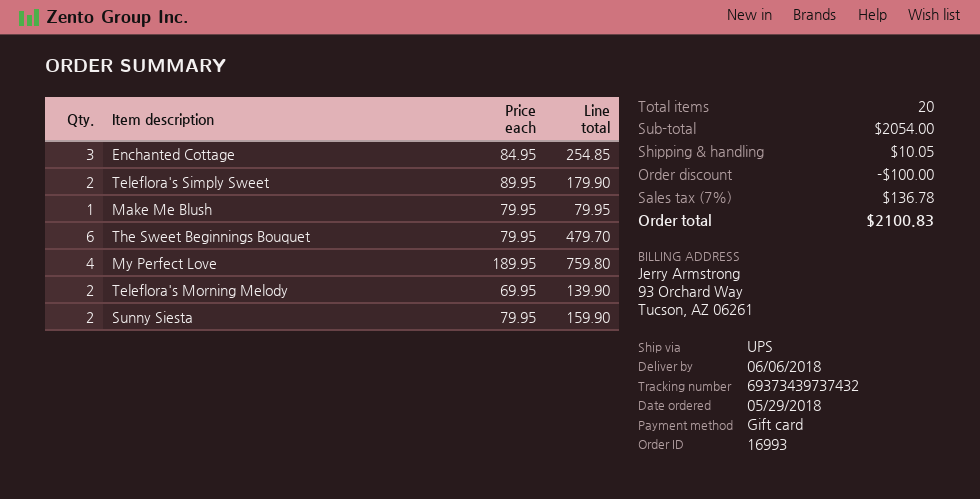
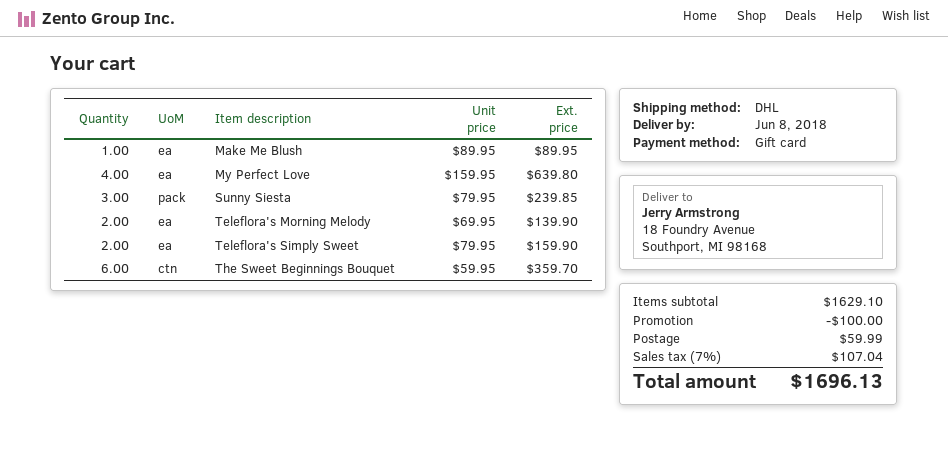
delivery date: 2018-06-06 -> 2018-06-08
shipping method: UPS -> DHL
Enchanted Cottage: 3 x 84.95 = 254.85 -> none
Teleflora's Simply Sweet: 2 x 89.95 = 179.90 -> 2 x 79.95 = 159.90
Make Me Blush: 1 x 79.95 = 79.95 -> 1 x 89.95 = 89.95
The Sweet Beginnings Bouquet: 6 x 79.95 = 479.70 -> 6 x 59.95 = 359.70
My Perfect Love: 4 x 189.95 = 759.80 -> 4 x 159.95 = 639.80
Sunny Siesta: 2 x 79.95 = 159.90 -> 3 x 79.95 = 239.85
subtotal: 2054.00 -> 1629.10
shipping: 10.05 -> 59.99
tax: 7% = 136.78 -> 7% = 107.04
total: 2100.83 -> 1696.13

